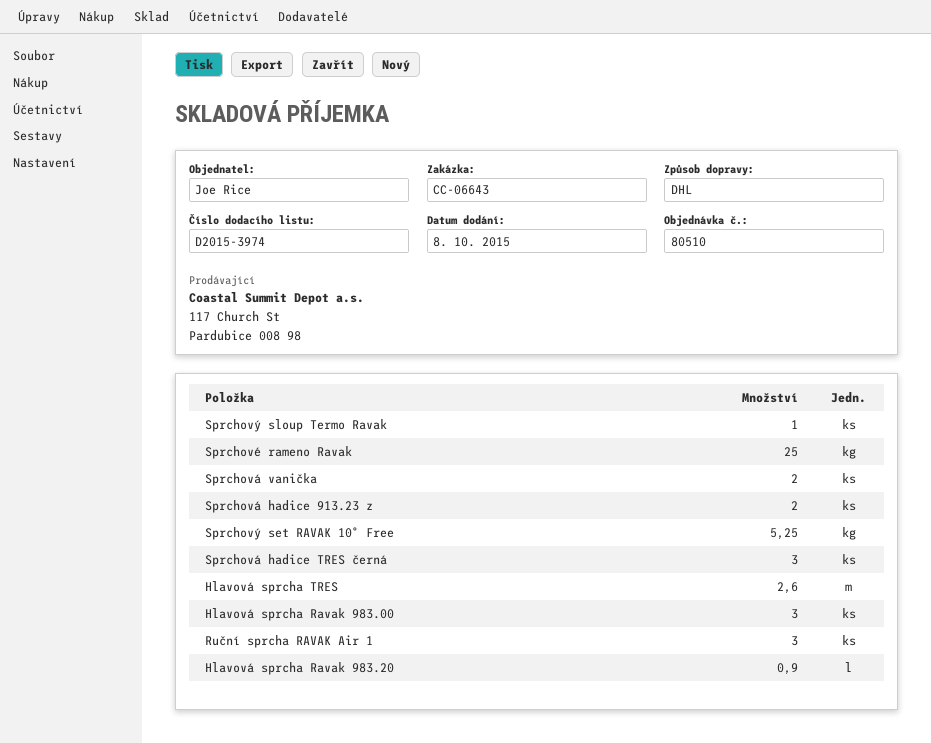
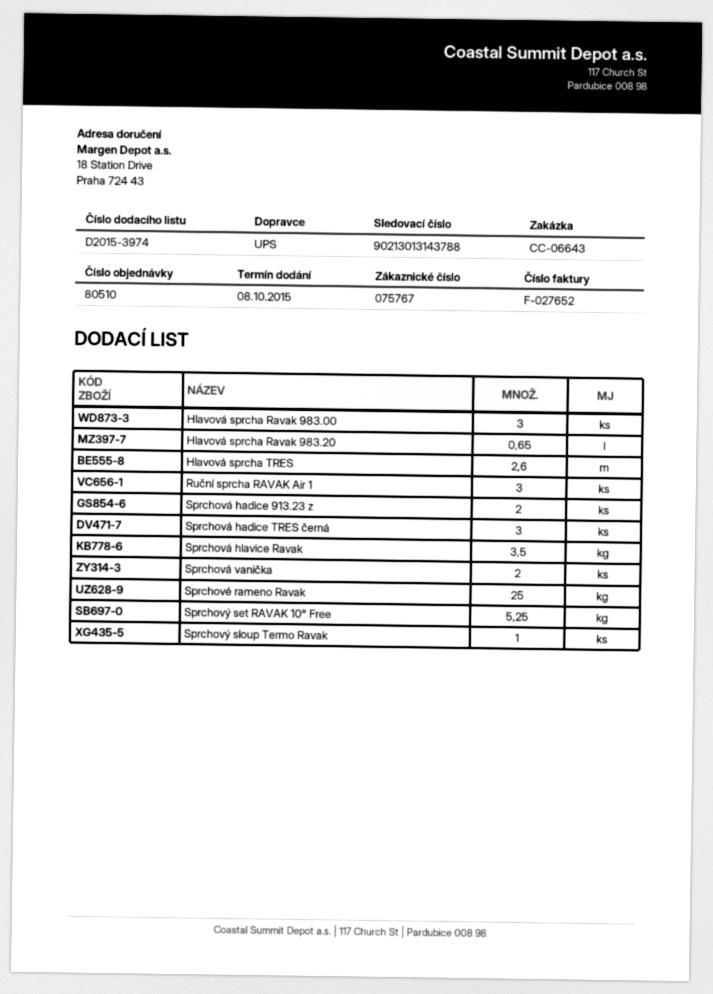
shipping method: DHL -> UPS
Hlavová sprcha Ravak 983.20: 0.9 -> 0.65
Sprchová hlavice Ravak: none -> 3.5

